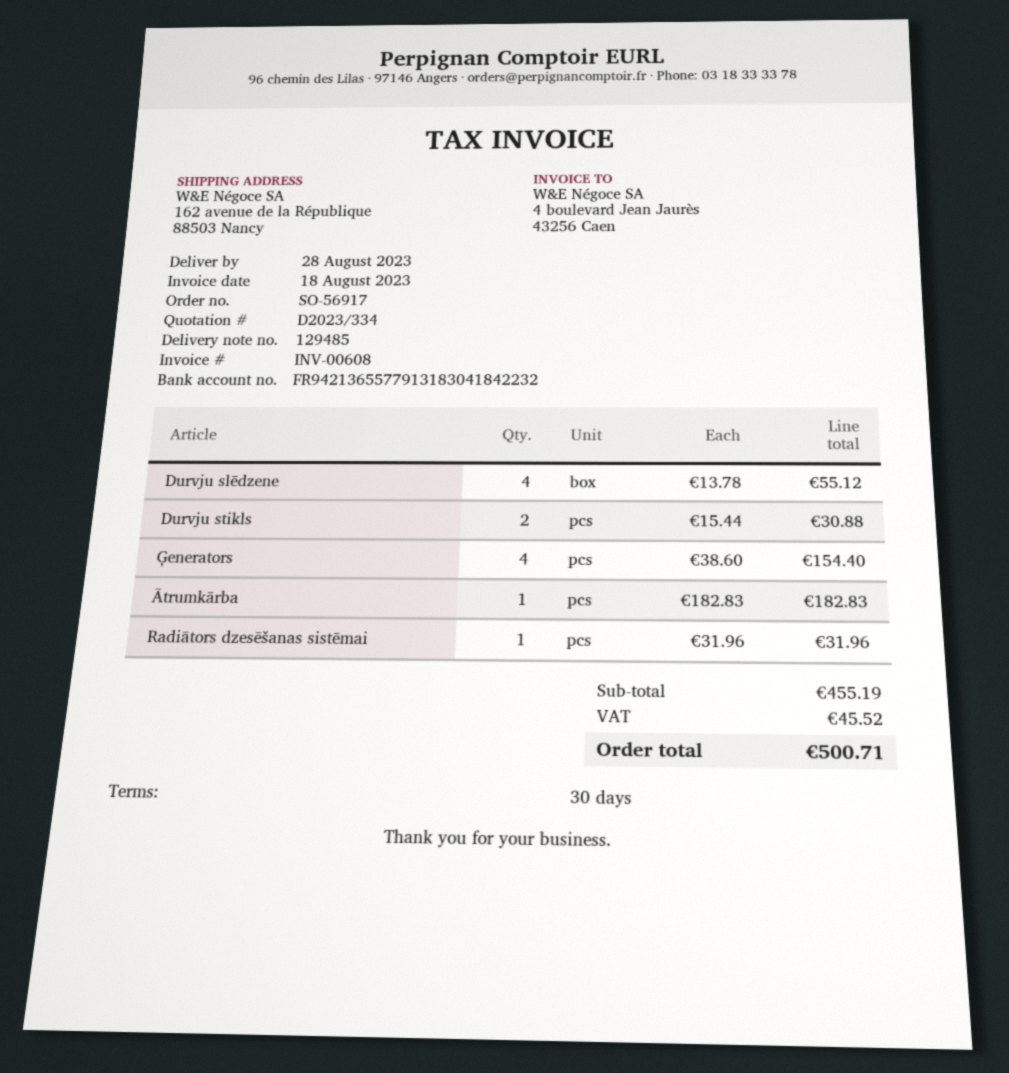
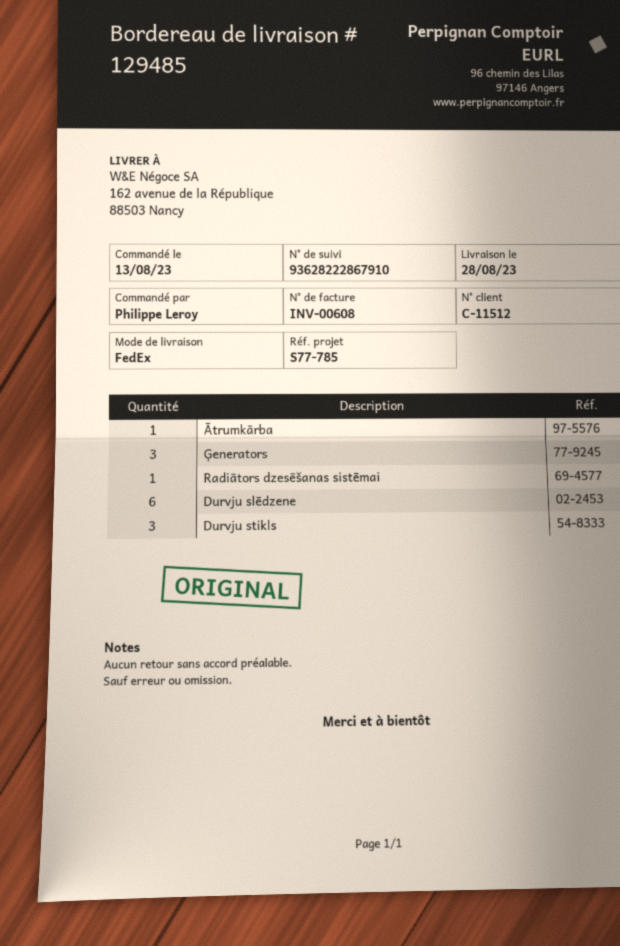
Durvju slēdzene: 4 -> 6
Durvju stikls: 2 -> 3
Ģenerators: 4 -> 3

